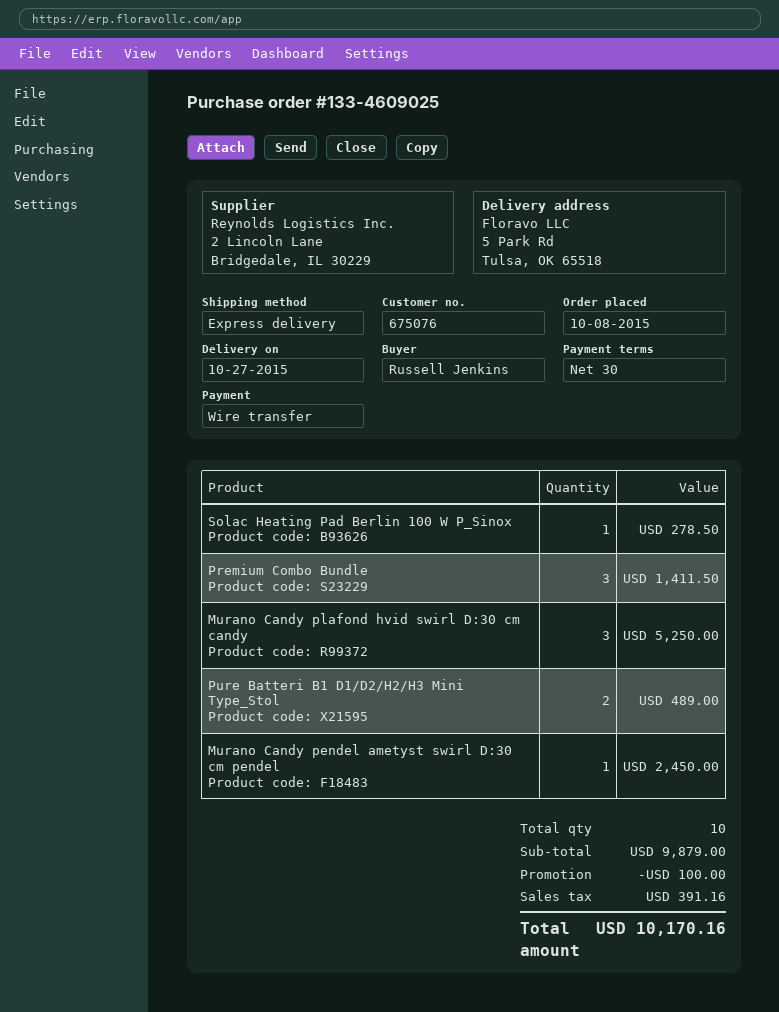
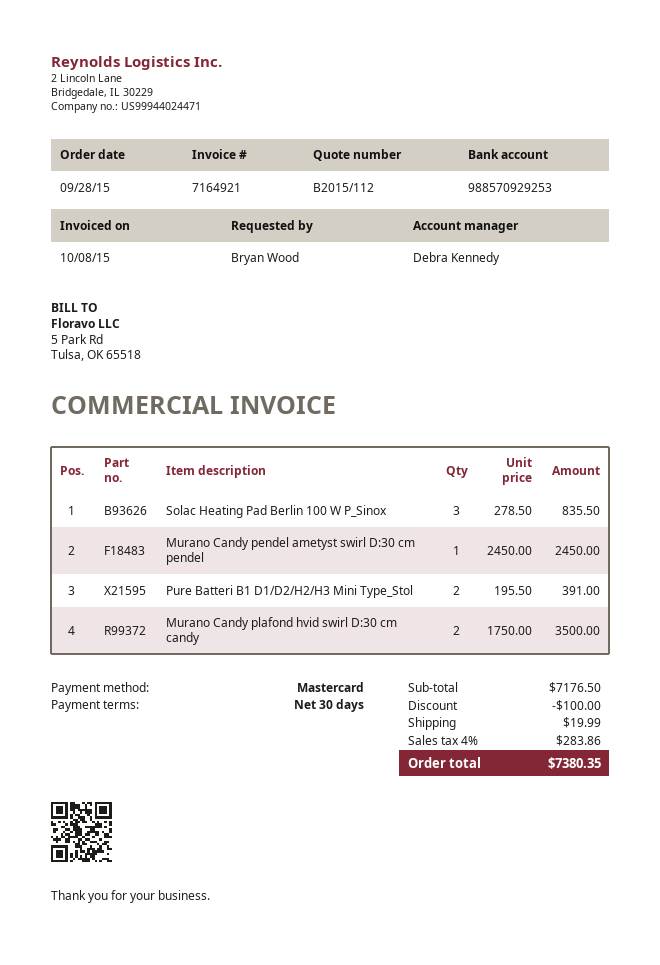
order date: 2015-10-08 -> 2015-09-28
ordered by: Russell Jenkins -> Bryan Wood
payment method: bank transfer -> Mastercard
Solac Heating Pad Berlin 100 W P_Sinox: 1 for 278.50 -> 3 for 835.50
Premium Combo Bundle: 3 for 1411.50 -> none
Murano Candy plafond hvid swirl D:30 cm candy: 3 for 5250.00 -> 2 for 3500.00
Pure Batteri B1 D1/D2/H2/H3 Mini Type_Stol: 2 for 489.00 -> 2 for 391.00
subtotal: 9879.00 -> 7176.50
shipping: none -> 19.99
tax: 391.16 -> 283.86
total: 10170.16 -> 7380.35

